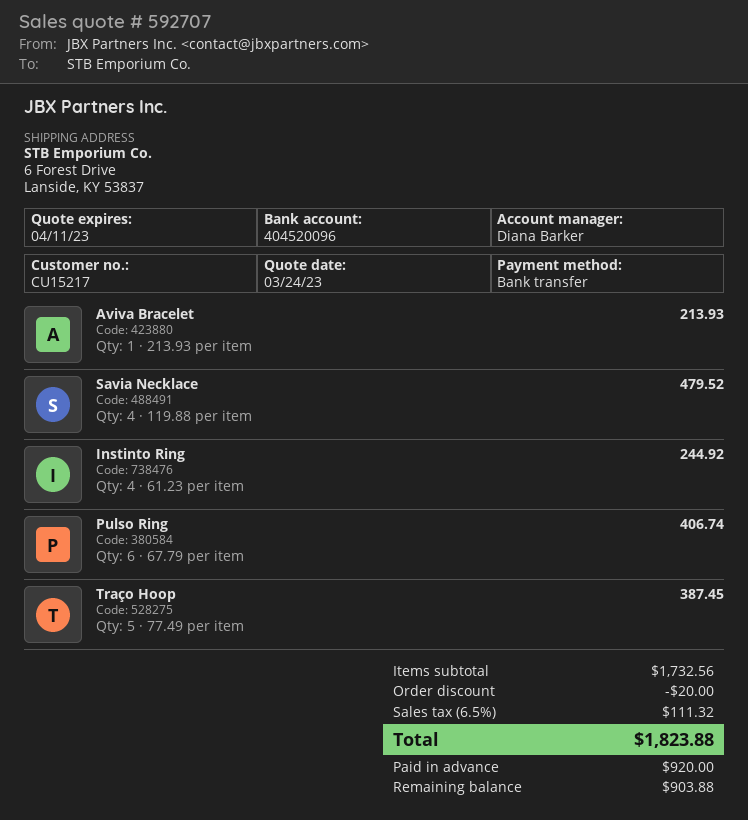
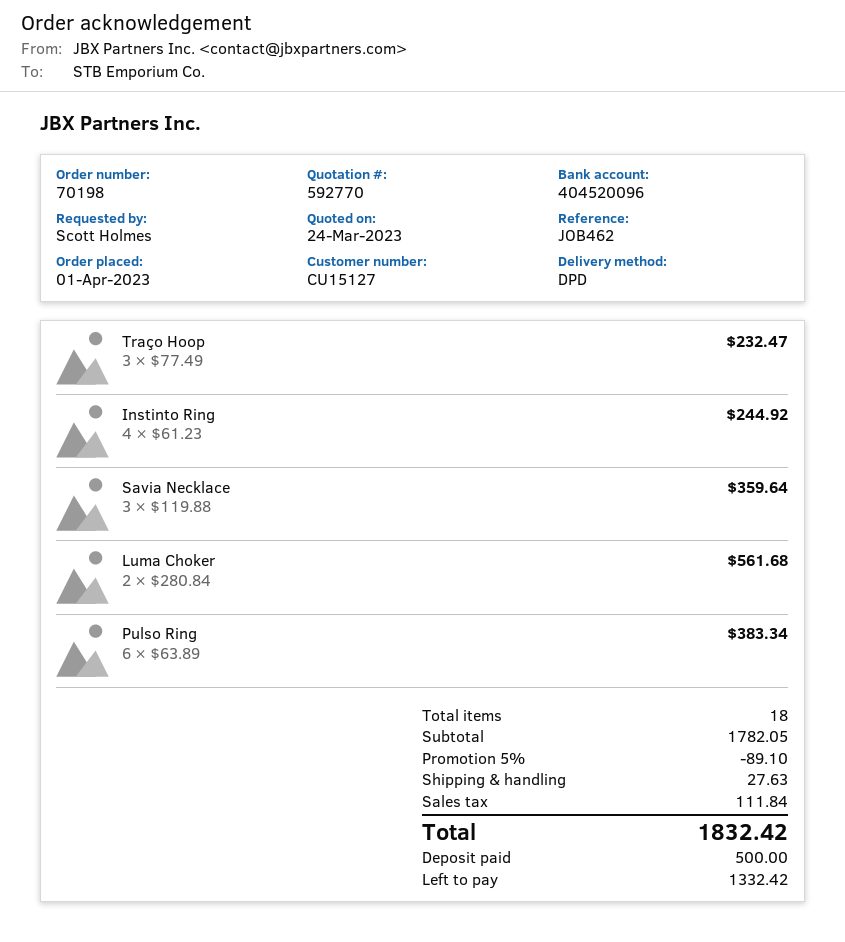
quote number: 592707 -> 592770
customer number: CU15217 -> CU15127
Aviva Bracelet: 1 x 213.93 = 213.93 -> none
Savia Necklace: 4 x 119.88 = 479.52 -> 3 x 119.88 = 359.64
Pulso Ring: 6 x 67.79 = 406.74 -> 6 x 63.89 = 383.34
Traço Hoop: 5 x 77.49 = 387.45 -> 3 x 77.49 = 232.47
Luma Choker: none -> 2 x 280.84 = 561.68
subtotal: 1732.56 -> 1782.05
discount: 20.00 -> 89.10
shipping: none -> 27.63
tax: 111.32 -> 111.84
total: 1823.88 -> 1832.42
deposit: 920.00 -> 500.00
balance: 903.88 -> 1332.42

